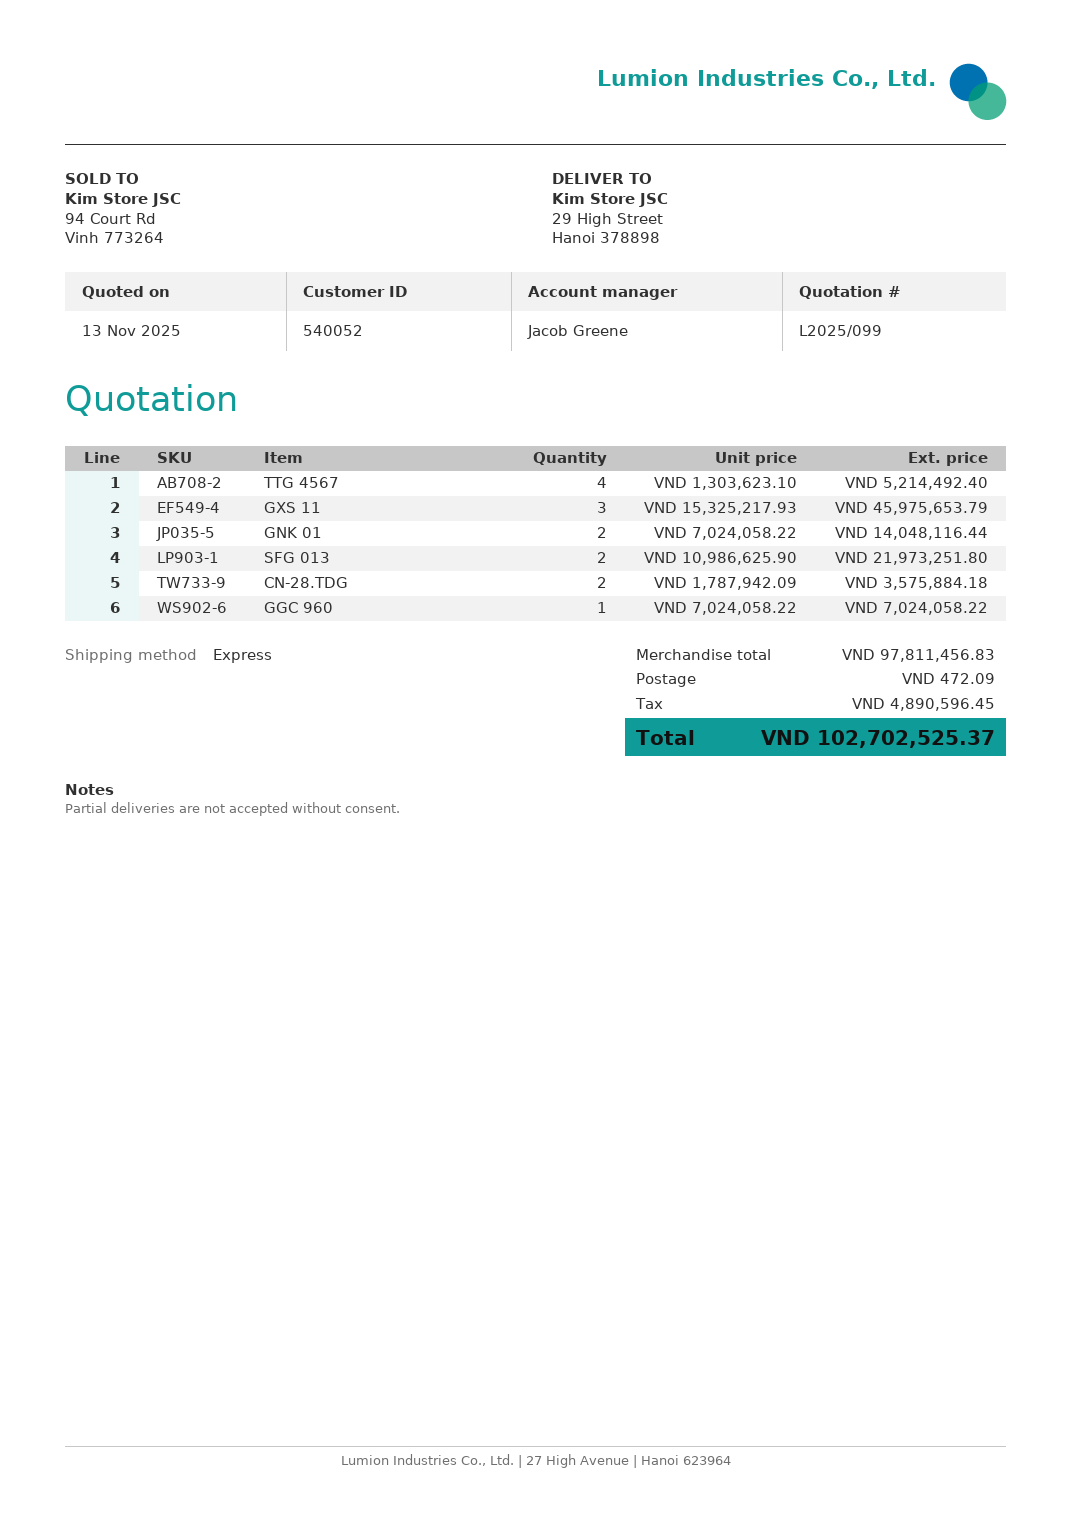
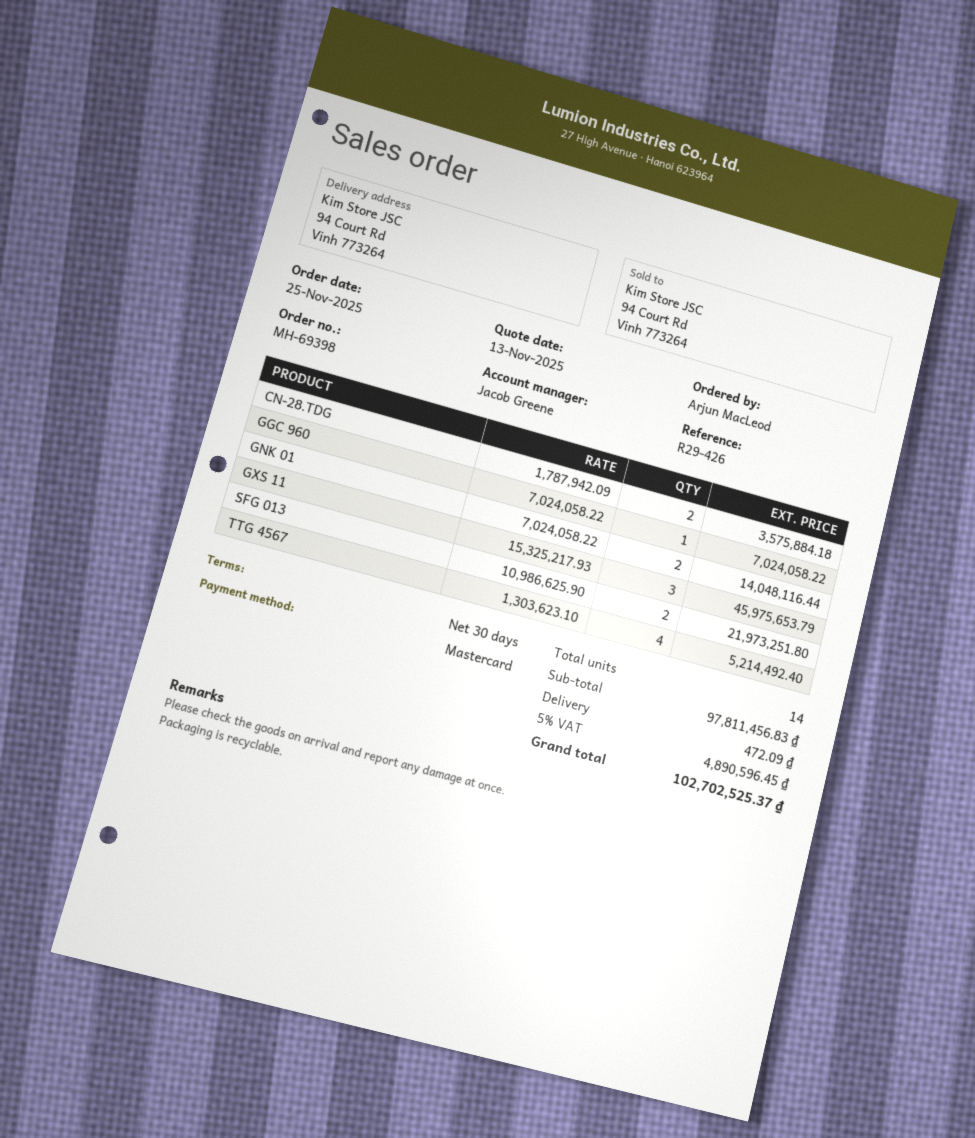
ship to: 29 High Street, Hanoi 378898 -> 94 Court Rd, Vinh 773264

